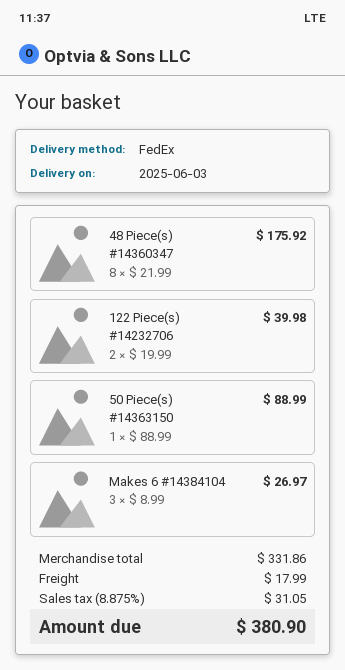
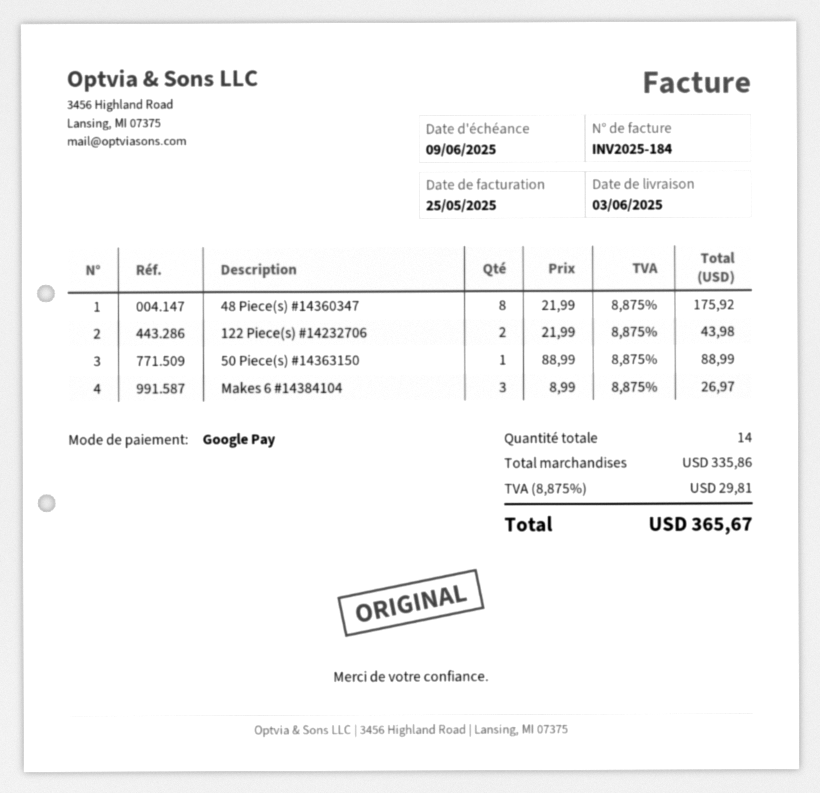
122 Piece(s) #14232706: 2 x 19.99 = 39.98 -> 2 x 21.99 = 43.98
subtotal: 331.86 -> 335.86
shipping: 17.99 -> none
tax: 8.875% = 31.05 -> 8.875% = 29.81
total: 380.90 -> 365.67

